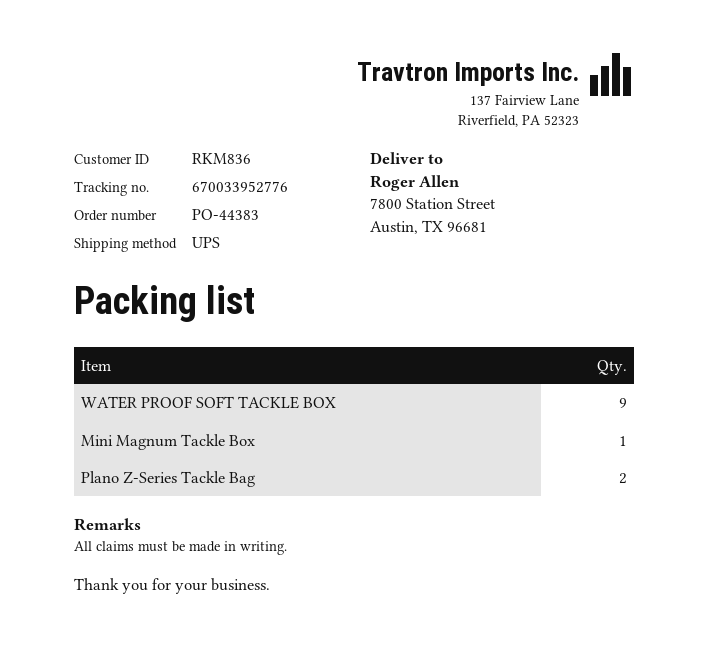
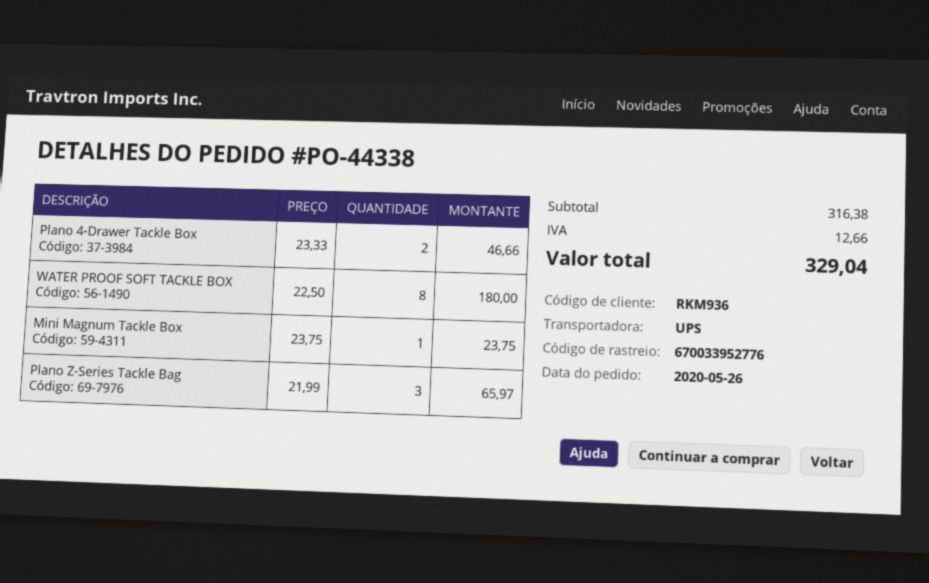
order number: PO-44383 -> PO-44338
customer number: RKM836 -> RKM936
WATER PROOF SOFT TACKLE BOX: 9 -> 8
Plano Z-Series Tackle Bag: 2 -> 3
Plano 4-Drawer Tackle Box: none -> 2

